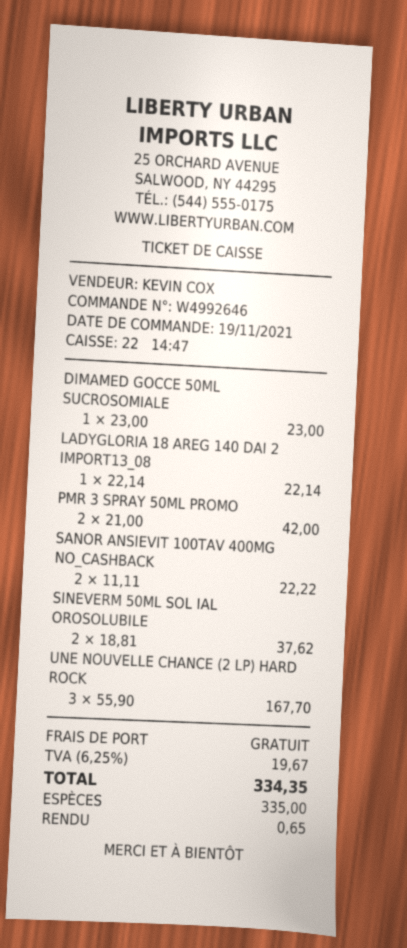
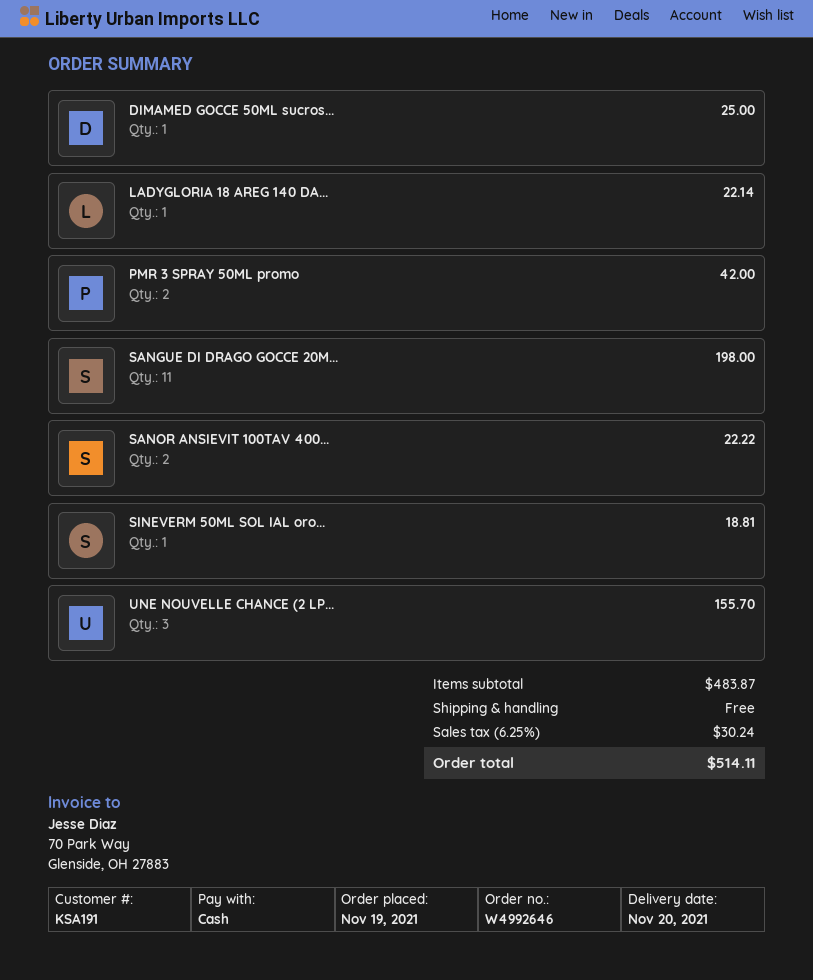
DIMAMED GOCCE 50ML SUCROSOMIALE: 1 for 23.00 -> 1 for 25.00
SINEVERM 50ML SOL IAL OROSOLUBILE: 2 for 37.62 -> 1 for 18.81
UNE NOUVELLE CHANCE (2 LP) HARD ROCK: 3 for 167.70 -> 3 for 155.70
SANGUE DI DRAGO GOCCE 20M...: none -> 11 for 198.00
tax: 6.25% = 19.67 -> 6.25% = 30.24
total: 334.35 -> 514.11

